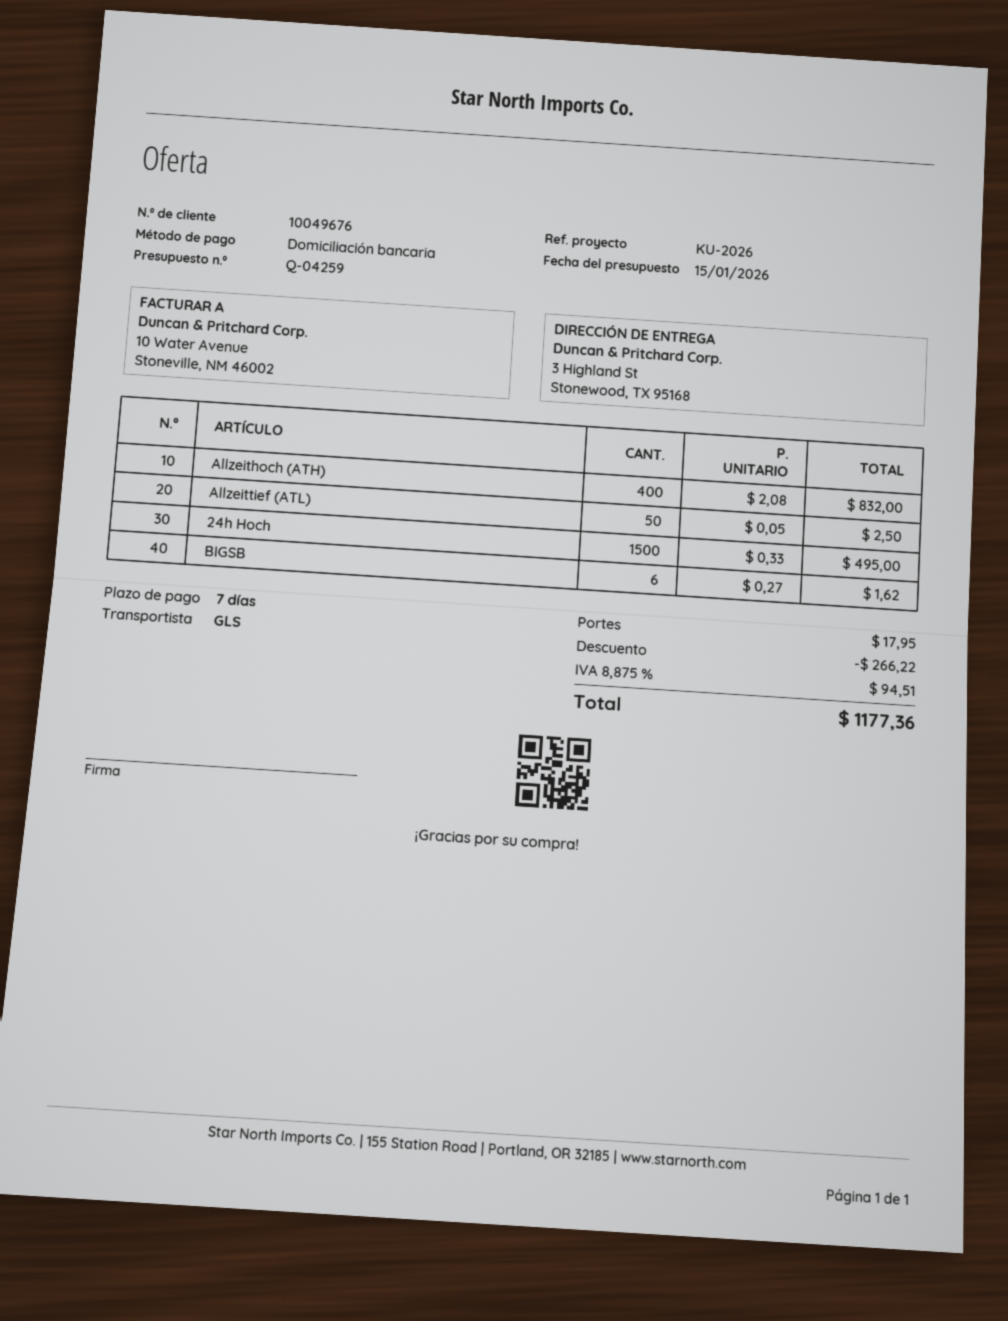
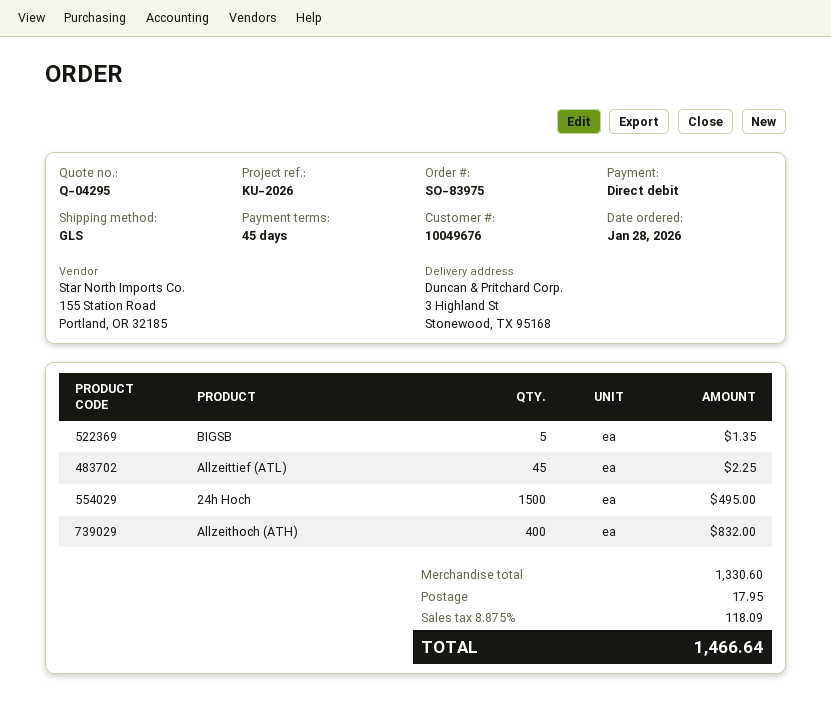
quote number: Q-04259 -> Q-04295
payment terms: 7 days -> 45 days
Allzeittief (ATL): 50 for 2.50 -> 45 for 2.25
BIGSB: 6 for 1.62 -> 5 for 1.35
discount: 266.22 -> none
tax: 8.875% = 94.51 -> 8.875% = 118.09
total: 1177.36 -> 1466.64

